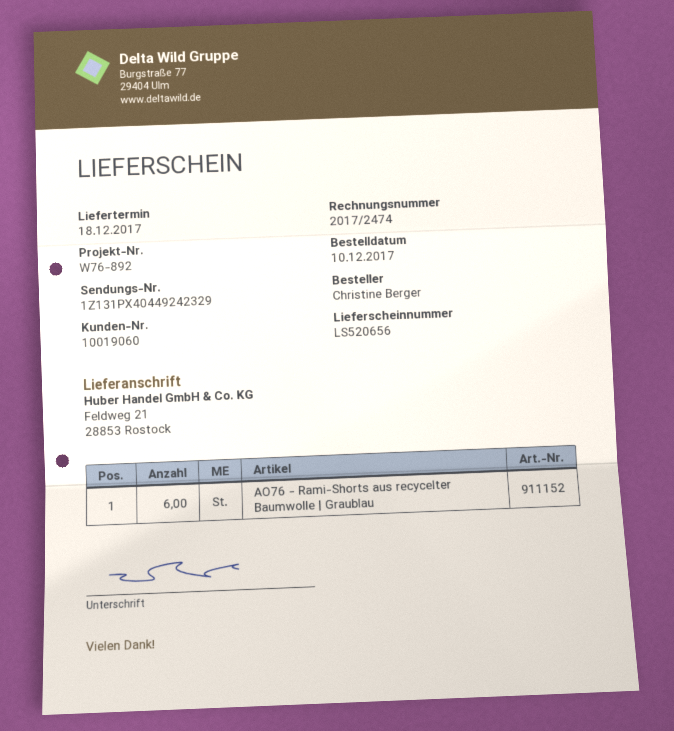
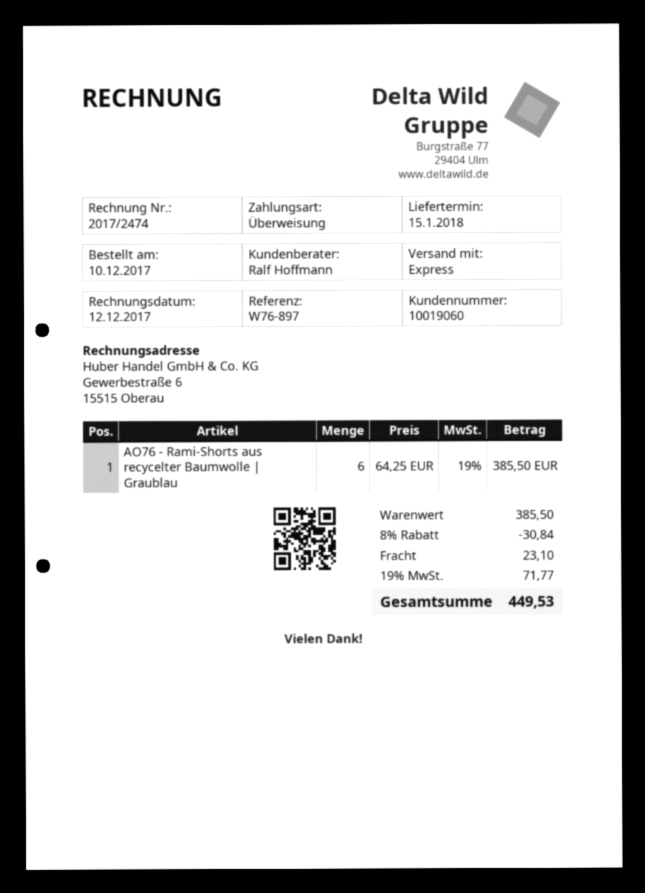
delivery date: 2017-12-18 -> 2018-01-15
reference: W76-892 -> W76-897

